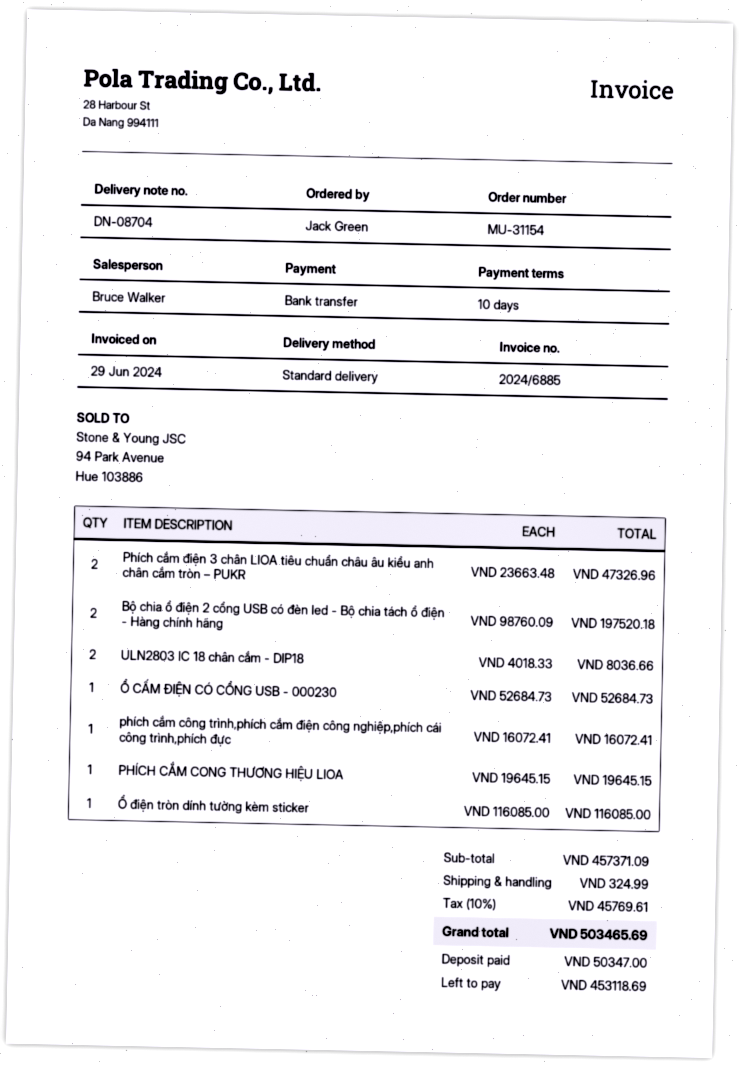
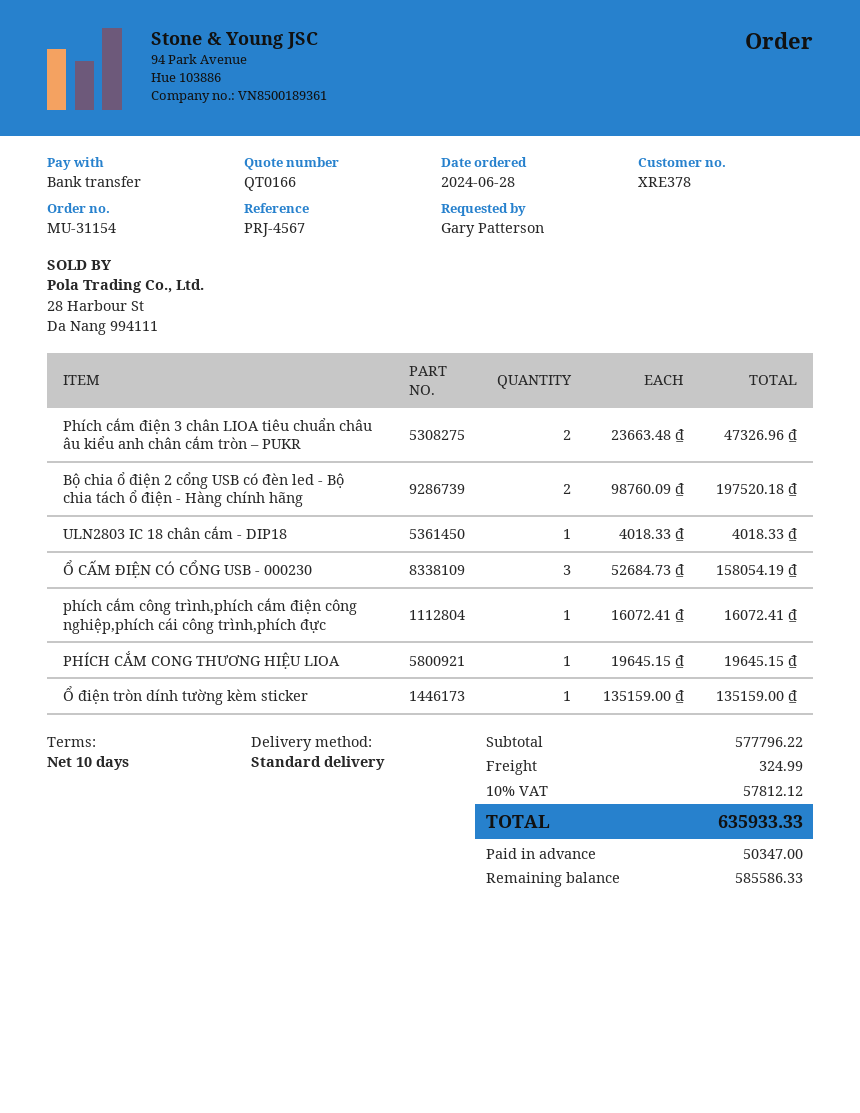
ordered by: Jack Green -> Gary Patterson
ULN2803 IC 18 chân cắm - DIP18: 2 x 4018.33 = 8036.66 -> 1 x 4018.33 = 4018.33
Ổ CẤM ĐIỆN CÓ CỔNG USB - 000230: 1 x 52684.73 = 52684.73 -> 3 x 52684.73 = 158054.19
Ổ điện tròn dính tường kèm sticker: 1 x 116085.00 = 116085.00 -> 1 x 135159.00 = 135159.00
subtotal: 457371.09 -> 577796.22
tax: 10% = 45769.61 -> 10% = 57812.12
total: 503465.69 -> 635933.33
balance: 453118.69 -> 585586.33

